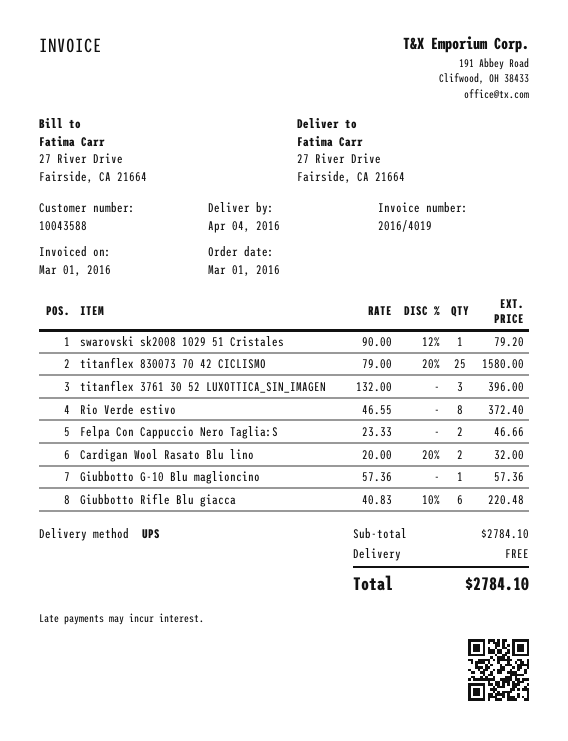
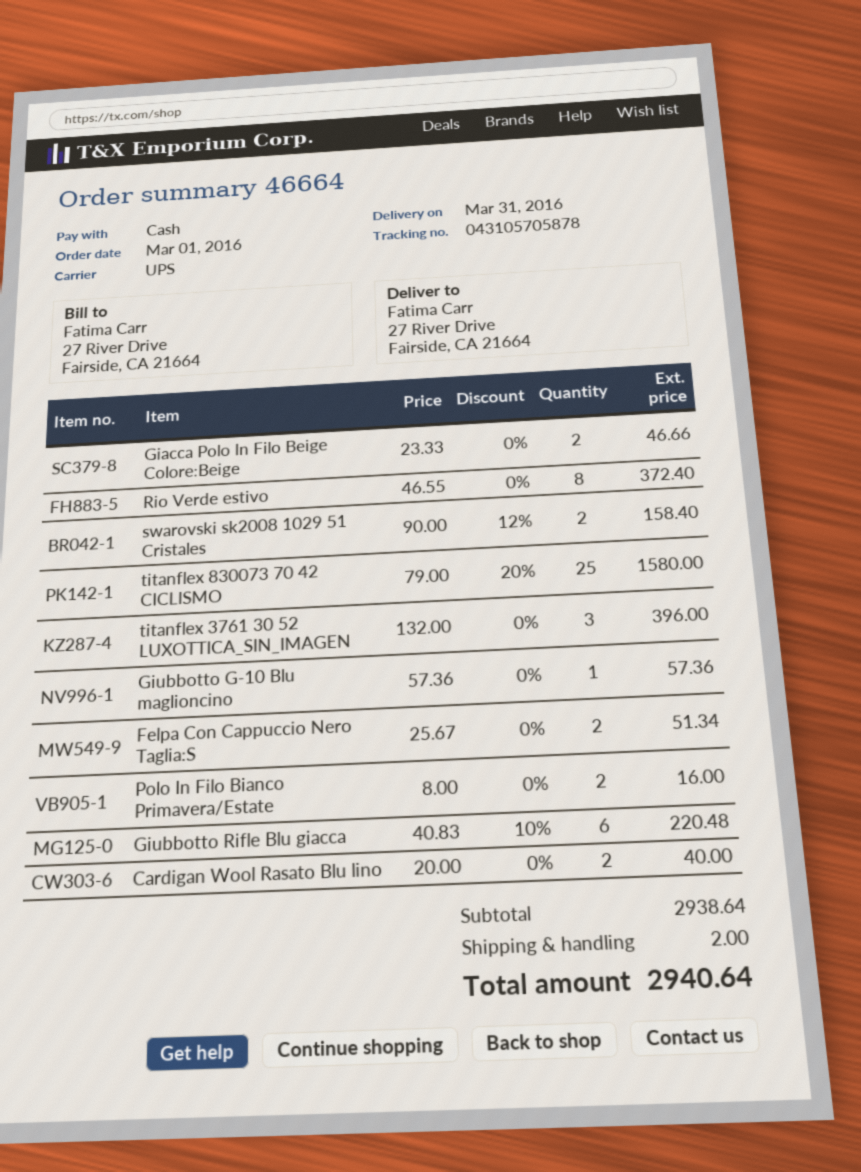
delivery date: 2016-04-04 -> 2016-03-31
swarovski sk2008 1029 51 Cristales: 1 x 90.00 - 12% = 79.20 -> 2 x 90.00 - 12% = 158.40
Felpa Con Cappuccio Nero Taglia:S: 2 x 23.33 = 46.66 -> 2 x 25.67 = 51.34
Cardigan Wool Rasato Blu lino: 2 x 20.00 - 20% = 32.00 -> 2 x 20.00 = 40.00
Giacca Polo In Filo Beige Colore:Beige: none -> 2 x 23.33 = 46.66
Polo In Filo Bianco Primavera/Estate: none -> 2 x 8.00 = 16.00
subtotal: 2784.10 -> 2938.64
shipping: 0.00 -> 2.00
total: 2784.10 -> 2940.64

